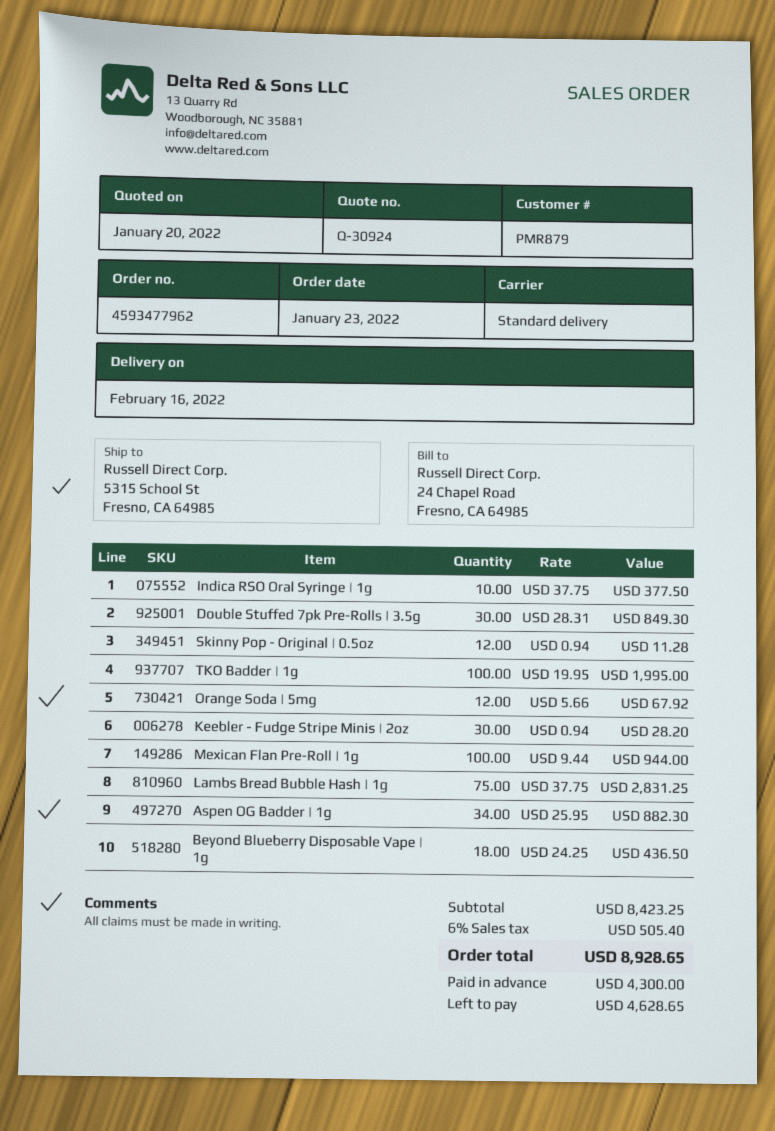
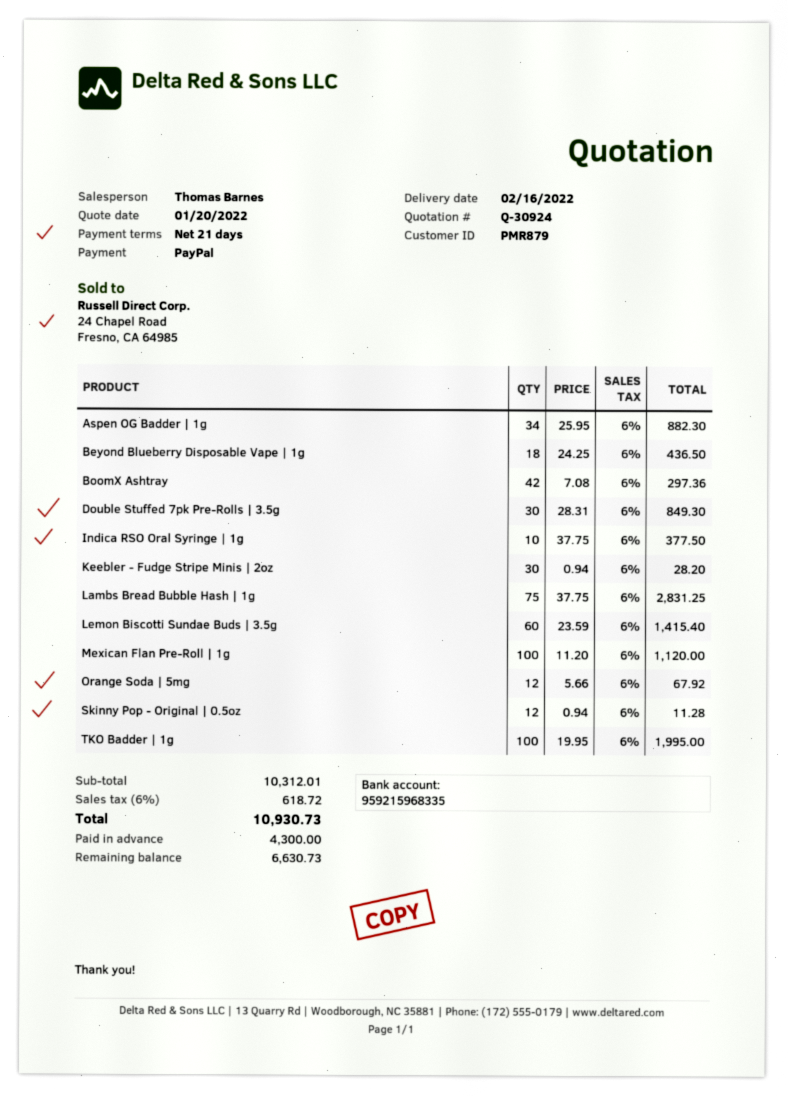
Mexican Flan Pre-Roll | 1g: 100 x 9.44 = 944.00 -> 100 x 11.20 = 1120.00
BoomX Ashtray: none -> 42 x 7.08 = 297.36
Lemon Biscotti Sundae Buds | 3.5g: none -> 60 x 23.59 = 1415.40
subtotal: 8423.25 -> 10312.01
tax: 6% = 505.40 -> 6% = 618.72
total: 8928.65 -> 10930.73
balance: 4628.65 -> 6630.73

